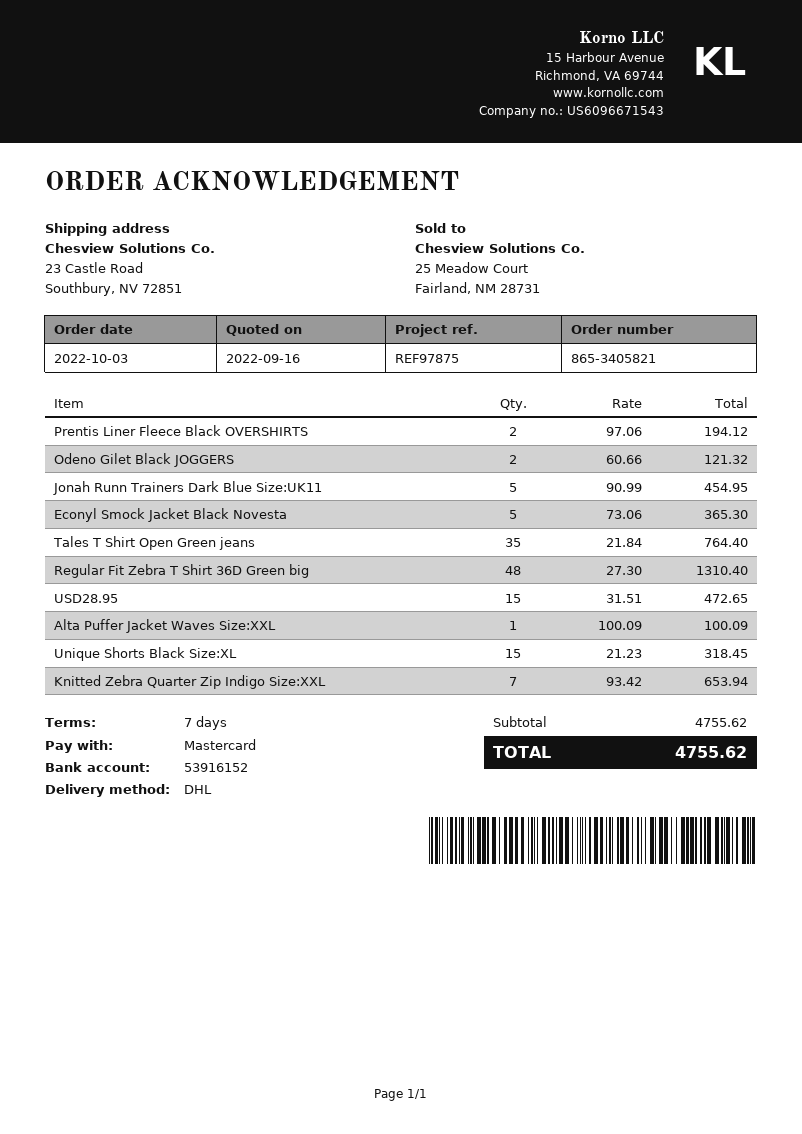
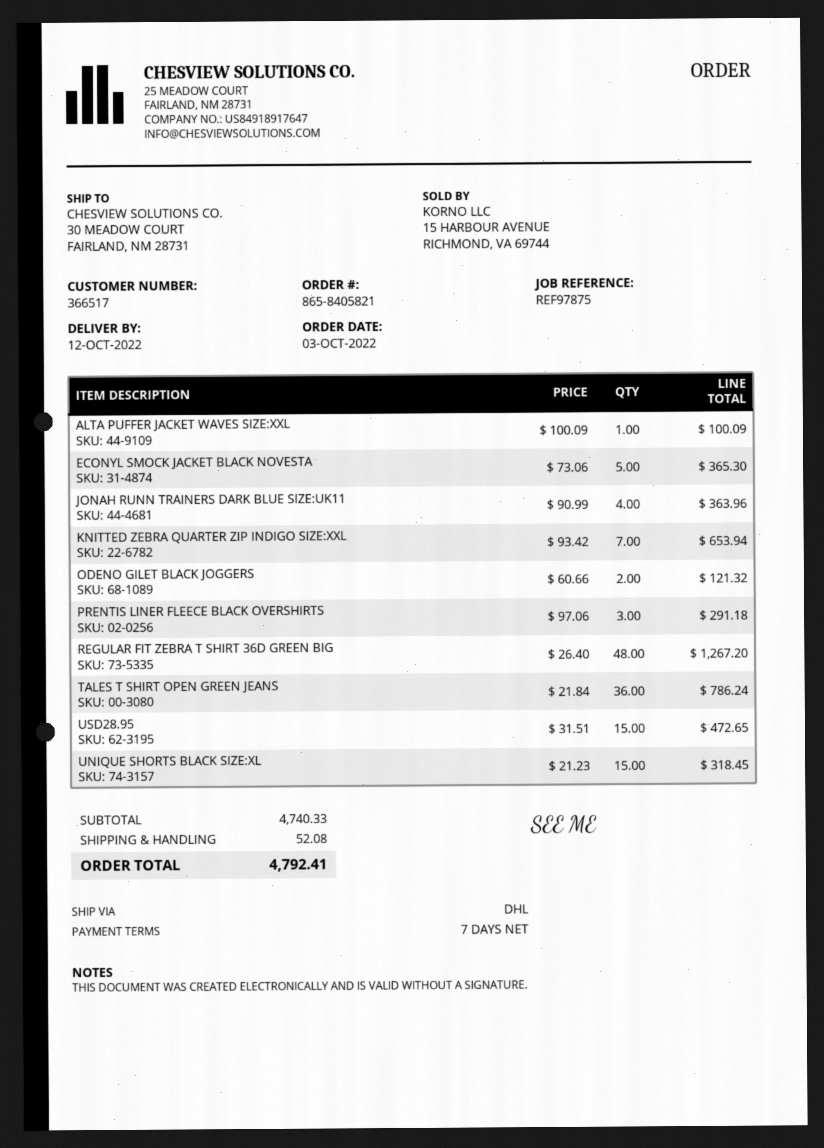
order number: 865-3405821 -> 865-8405821
ship to: 23 Castle Road, Southbury, NV 72851 -> 30 MEADOW COURT, FAIRLAND, NM 28731
Prentis Liner Fleece Black OVERSHIRTS: 2 x 97.06 = 194.12 -> 3 x 97.06 = 291.18
Jonah Runn Trainers Dark Blue Size:UK11: 5 x 90.99 = 454.95 -> 4 x 90.99 = 363.96
Tales T Shirt Open Green jeans: 35 x 21.84 = 764.40 -> 36 x 21.84 = 786.24
Regular Fit Zebra T Shirt 36D Green big: 48 x 27.30 = 1310.40 -> 48 x 26.40 = 1267.20
subtotal: 4755.62 -> 4740.33
shipping: none -> 52.08
total: 4755.62 -> 4792.41

